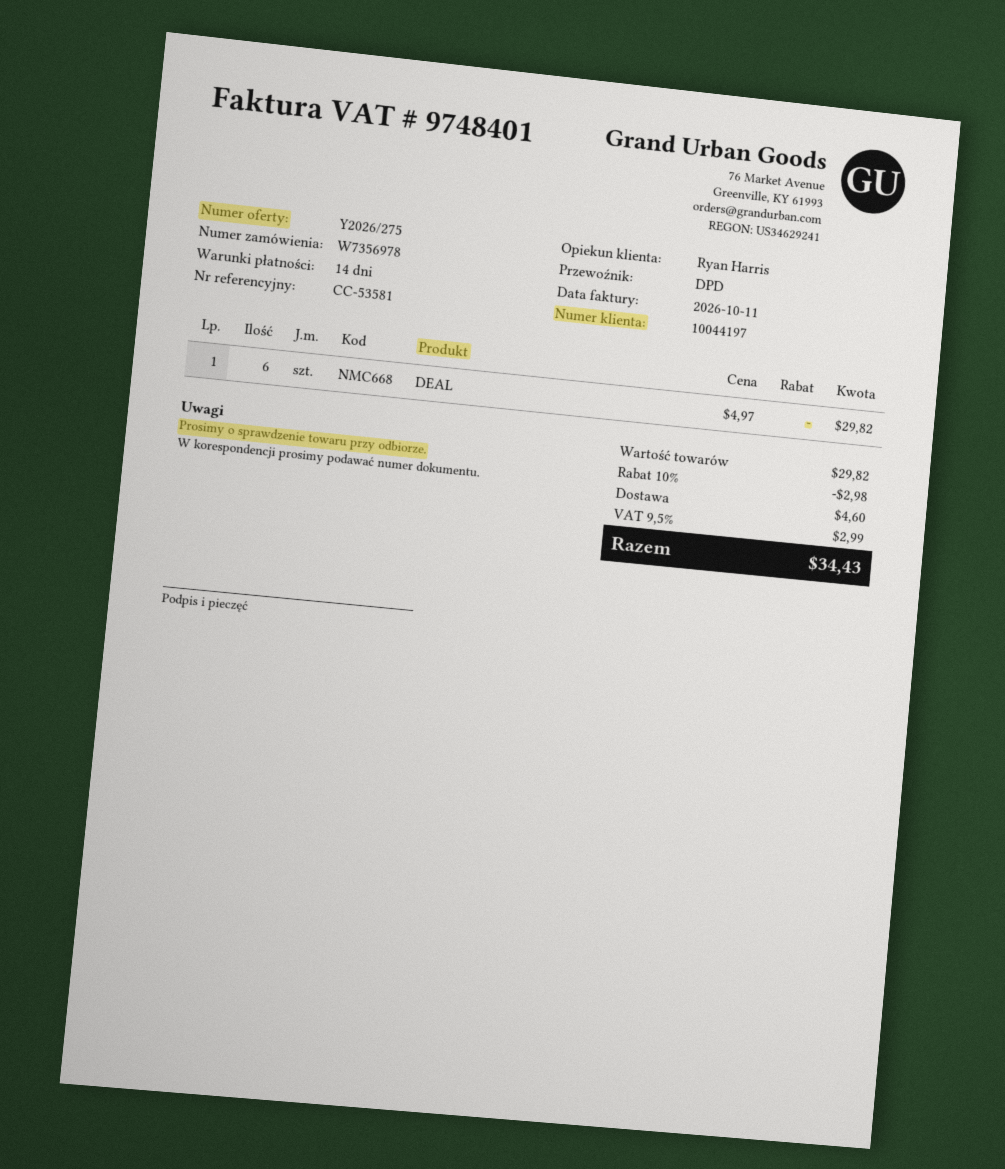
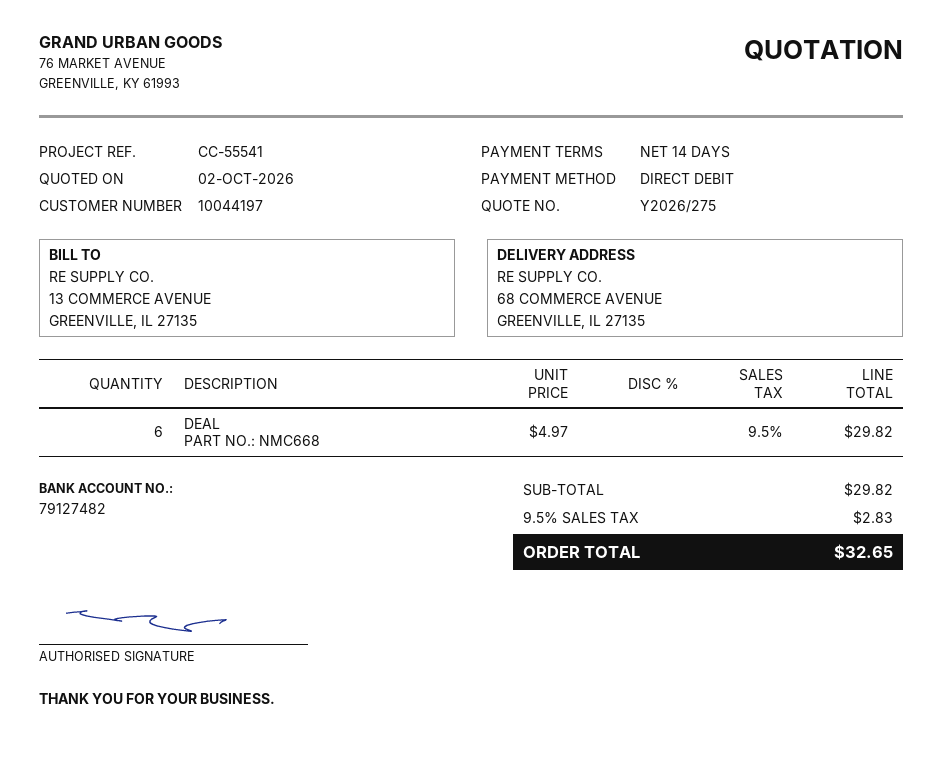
reference: CC-53581 -> CC-55541
discount: 10% = 2.98 -> none
shipping: 4.60 -> none
tax: 9.5% = 2.99 -> 9.5% = 2.83
total: 34.43 -> 32.65

